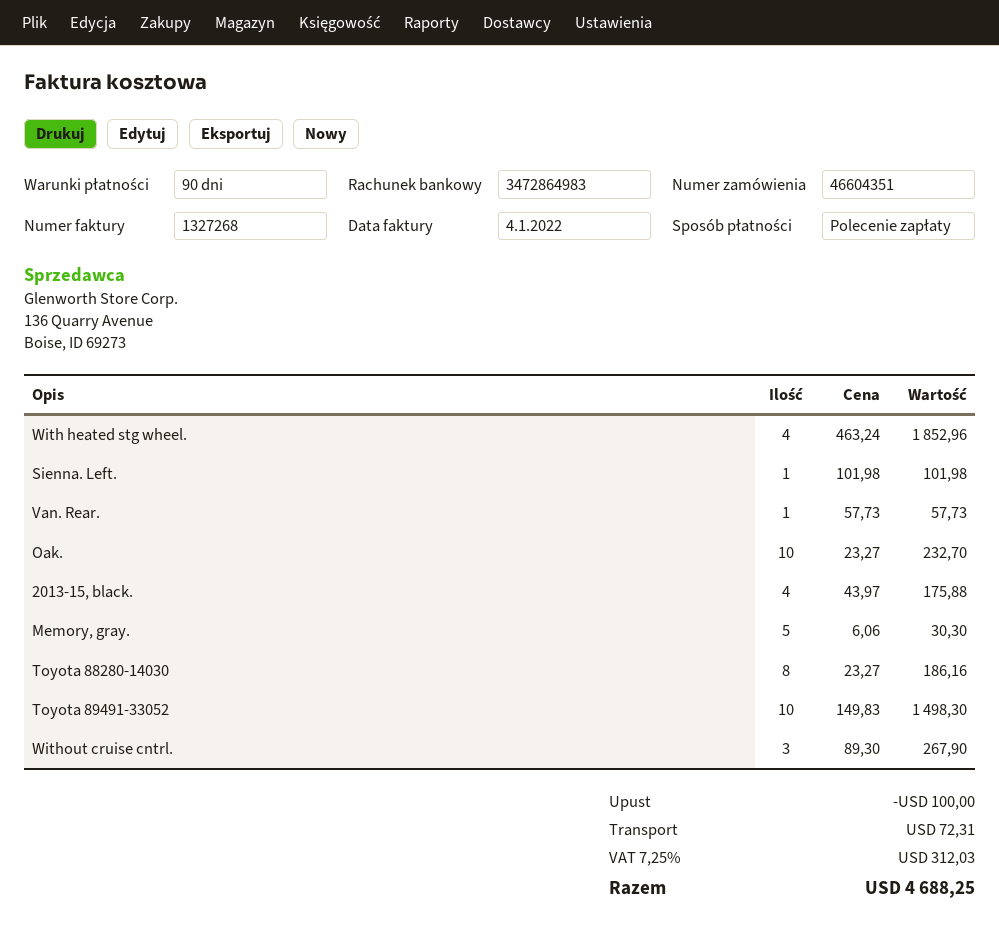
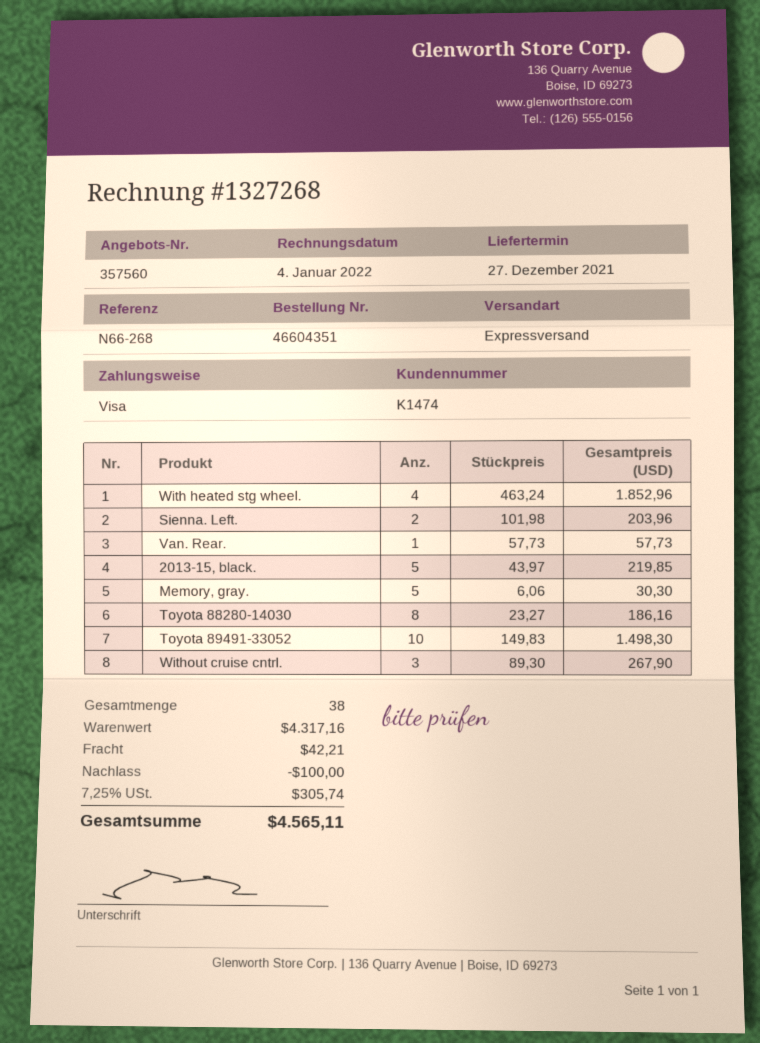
payment method: direct debit -> Visa
Sienna. Left.: 1 x 101.98 = 101.98 -> 2 x 101.98 = 203.96
Oak.: 10 x 23.27 = 232.70 -> none
2013-15, black.: 4 x 43.97 = 175.88 -> 5 x 43.97 = 219.85
shipping: 72.31 -> 42.21
tax: 7.25% = 312.03 -> 7.25% = 305.74
total: 4688.25 -> 4565.11

